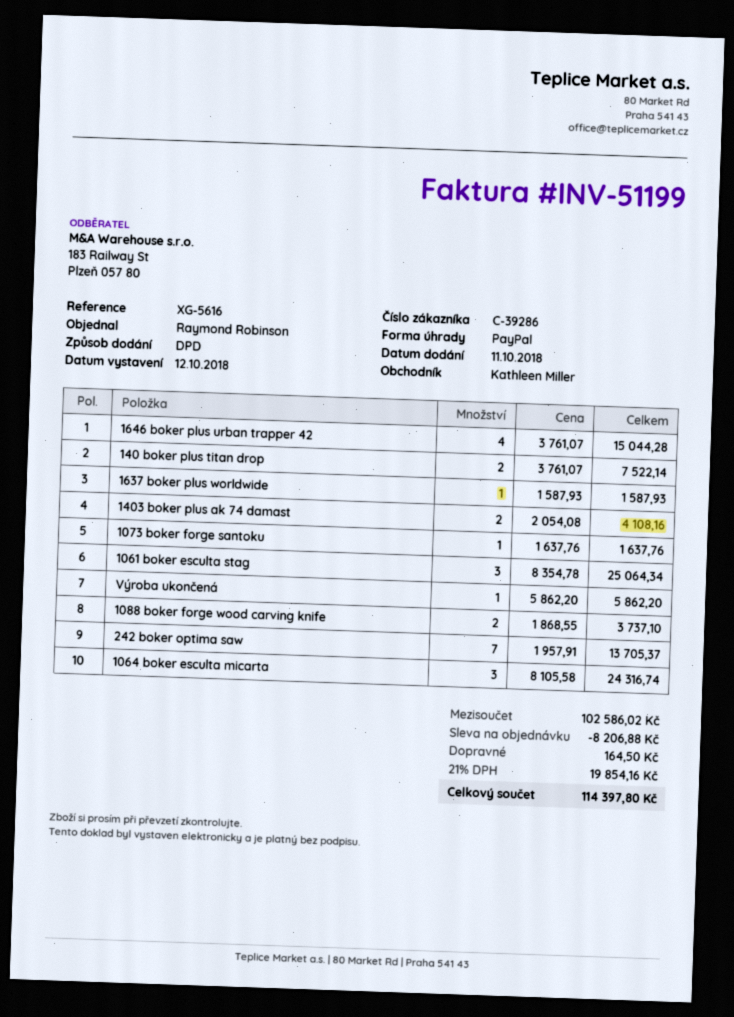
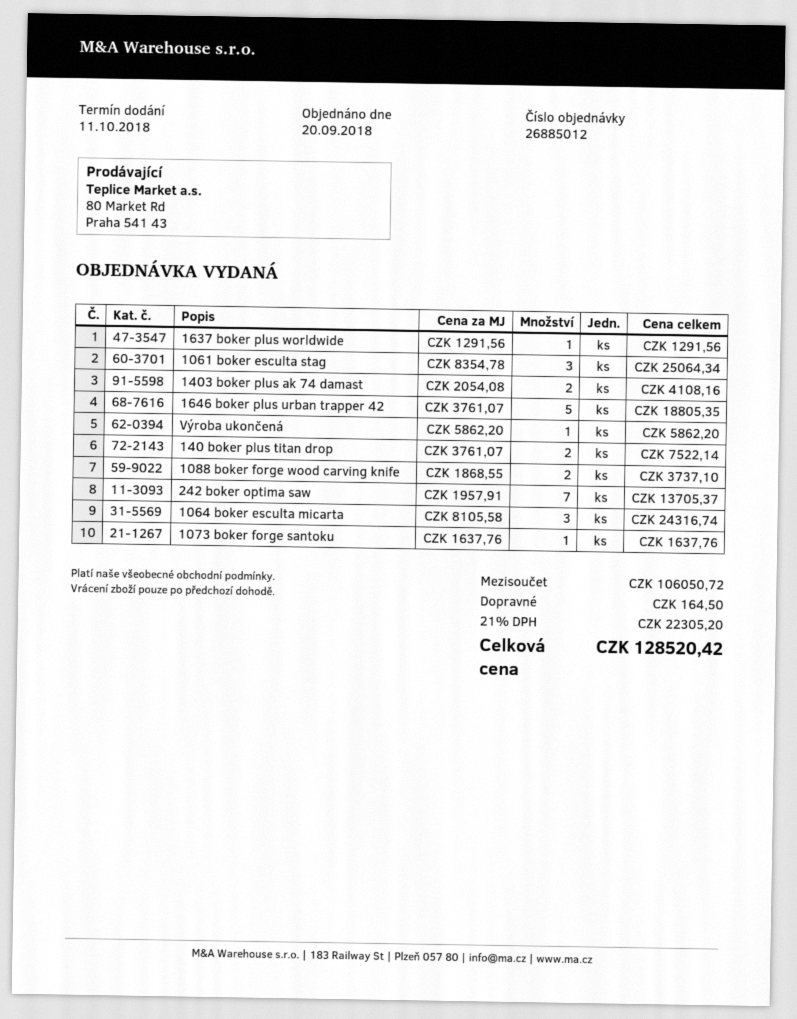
1646 boker plus urban trapper 42: 4 x 3761.07 = 15044.28 -> 5 x 3761.07 = 18805.35
1637 boker plus worldwide: 1 x 1587.93 = 1587.93 -> 1 x 1291.56 = 1291.56
subtotal: 102586.02 -> 106050.72
discount: 8206.88 -> none
tax: 21% = 19854.16 -> 21% = 22305.20
total: 114397.80 -> 128520.42

